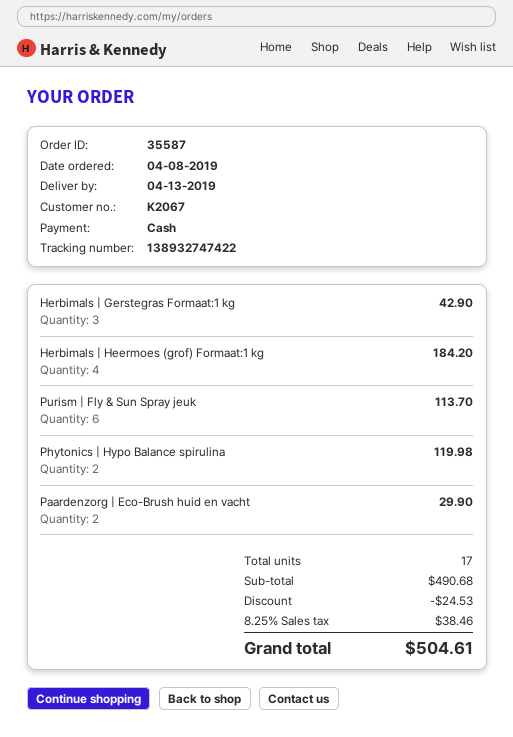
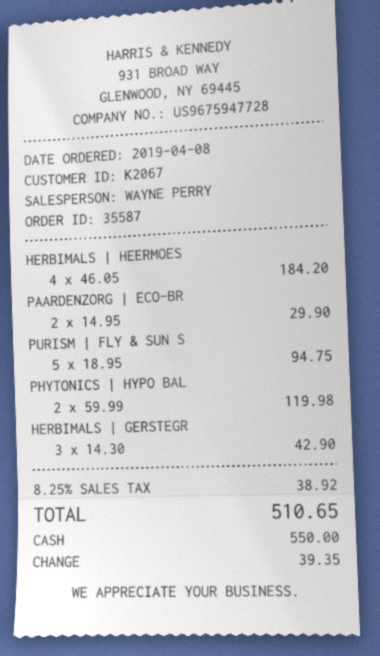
Purism | Fly & Sun Spray jeuk: 6 for 113.70 -> 5 for 94.75
discount: 24.53 -> none
tax: 8.25% = 38.46 -> 8.25% = 38.92
total: 504.61 -> 510.65

